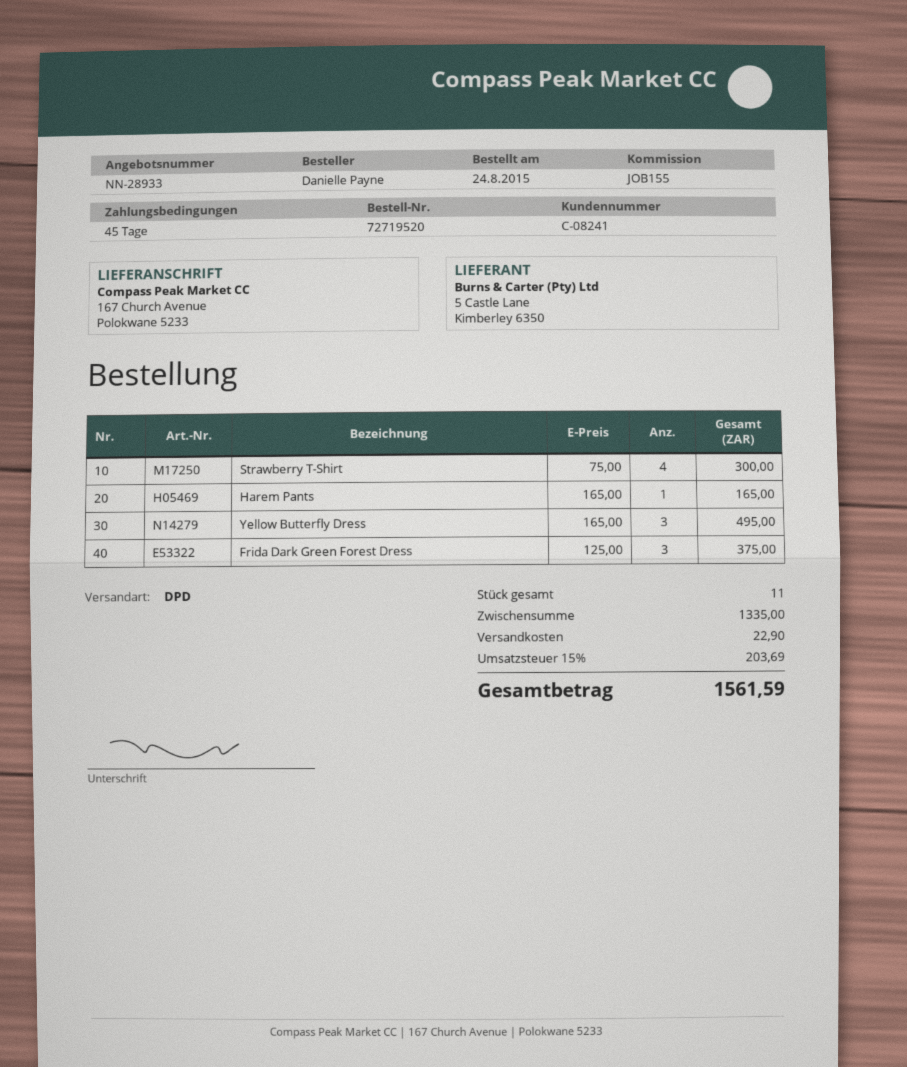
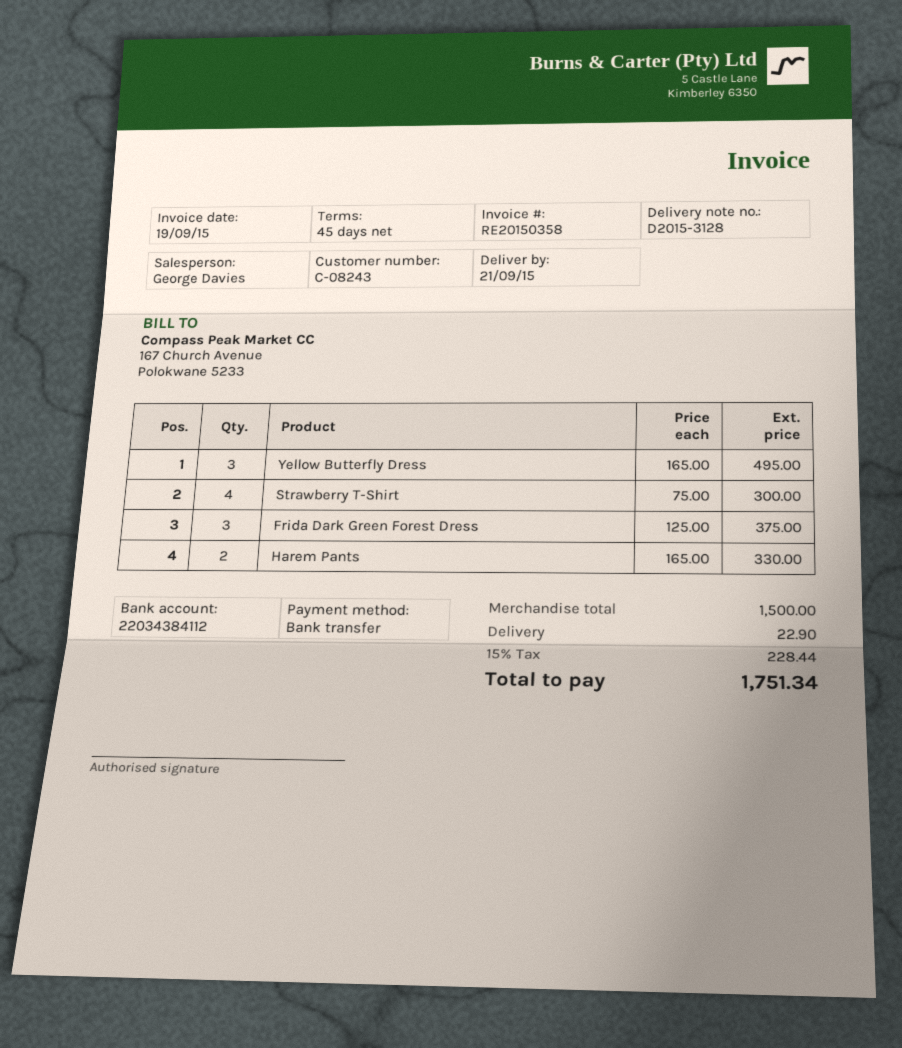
customer number: C-08241 -> C-08243
Harem Pants: 1 x 165.00 = 165.00 -> 2 x 165.00 = 330.00
subtotal: 1335.00 -> 1500.00
tax: 15% = 203.69 -> 15% = 228.44
total: 1561.59 -> 1751.34

